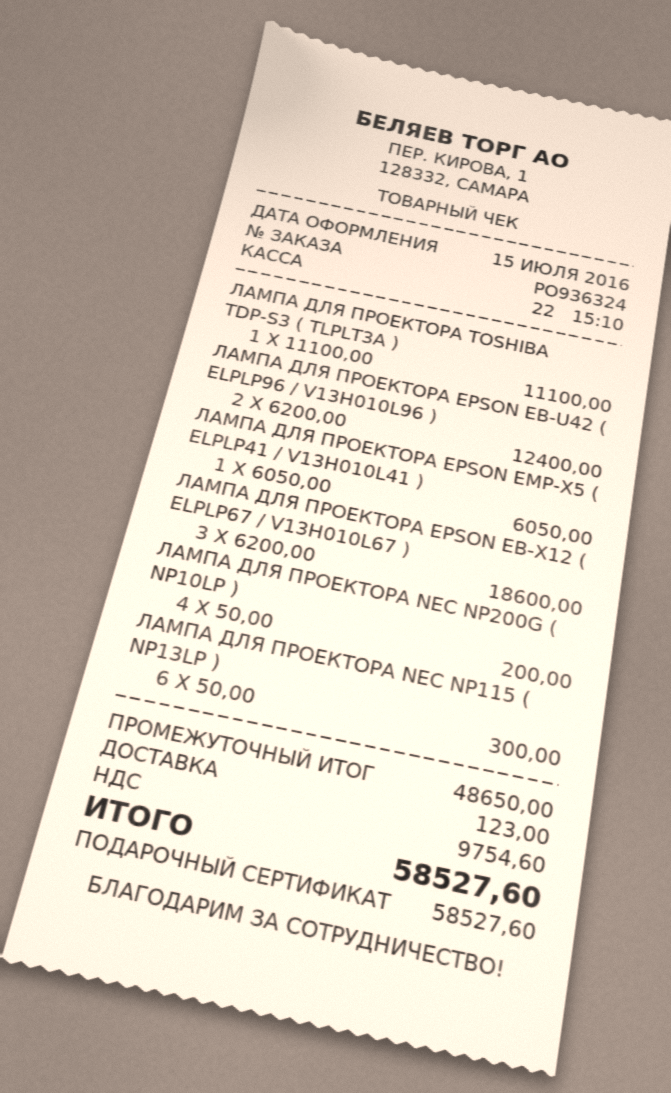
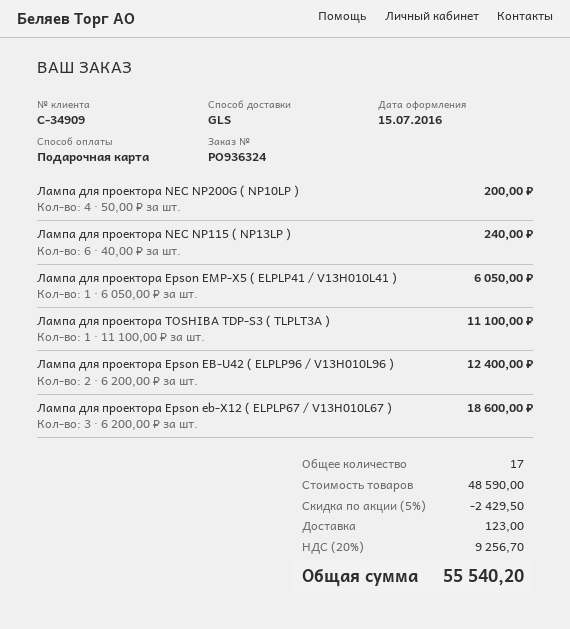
ЛАМПА ДЛЯ ПРОЕКТОРА NEC NP115 ( NP13LP ): 6 x 50.00 = 300.00 -> 6 x 40.00 = 240.00
subtotal: 48650.00 -> 48590.00
discount: none -> 5% = 2429.50
tax: 9754.60 -> 9256.70
total: 58527.60 -> 55540.20

